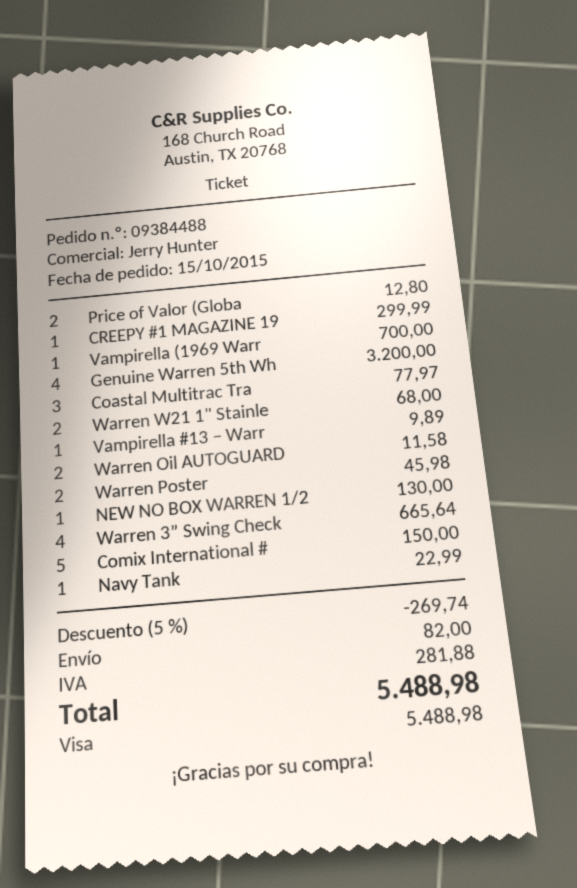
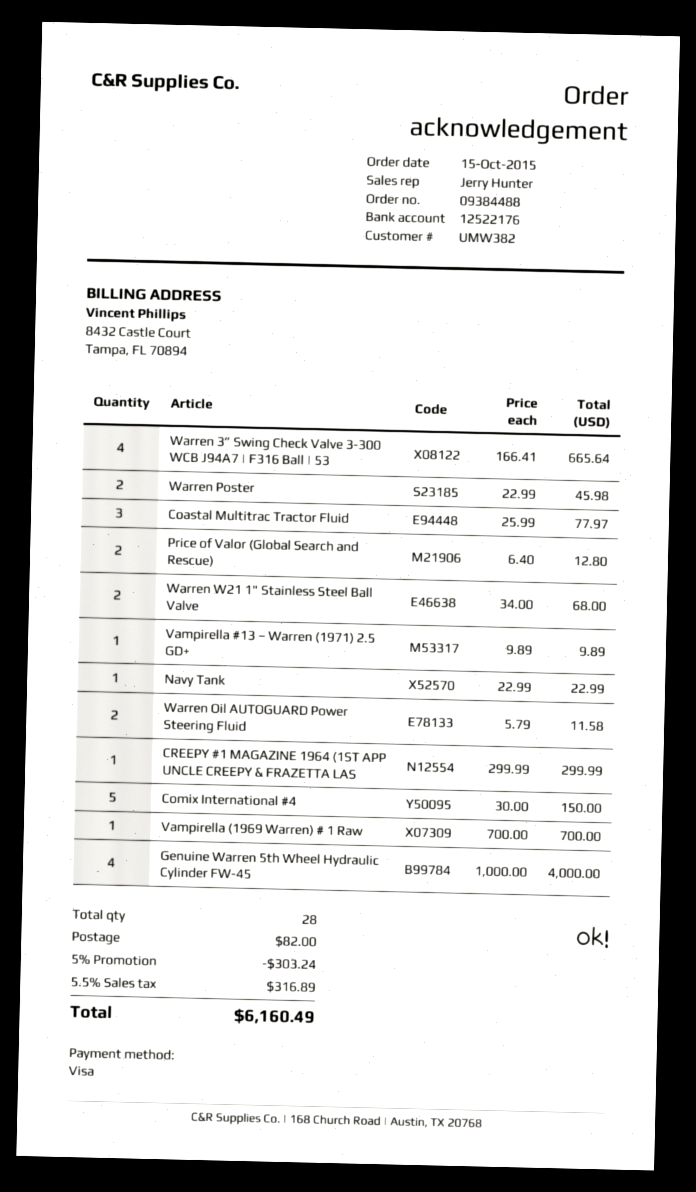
Genuine Warren 5th Wh: 4 for 3200.00 -> 4 for 4000.00
NEW NO BOX WARREN 1/2: 1 for 130.00 -> none
discount: 5% = 269.74 -> 5% = 303.24
tax: 281.88 -> 316.89
total: 5488.98 -> 6160.49

